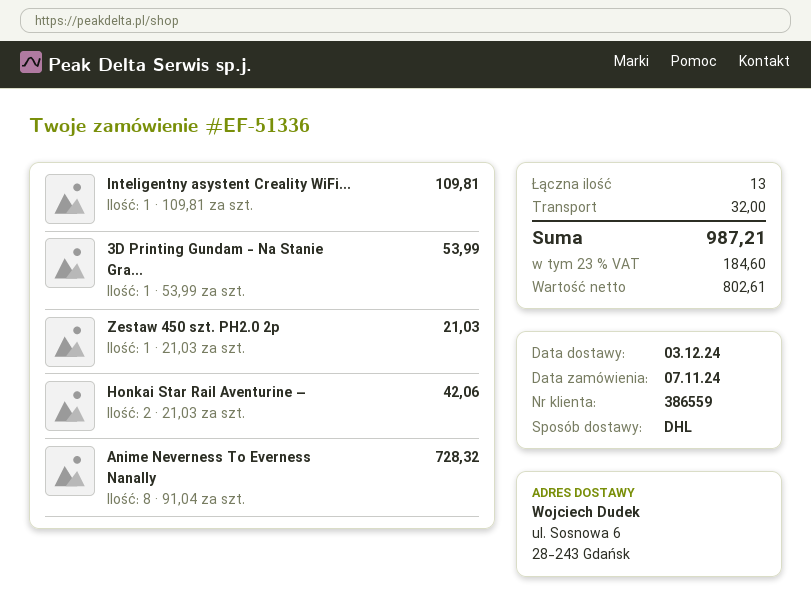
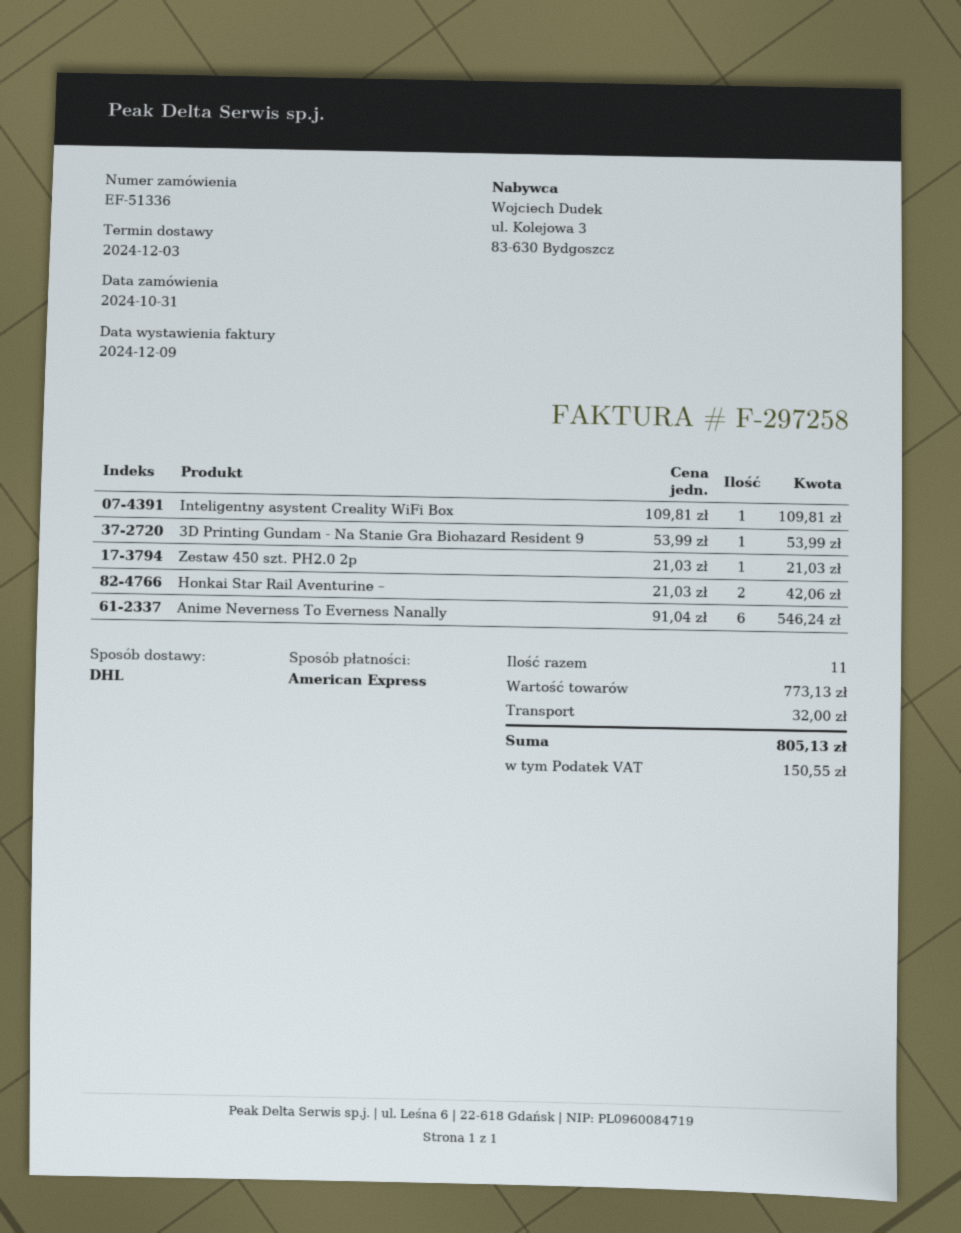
order date: 2024-11-07 -> 2024-10-31
Anime Neverness To Everness Nanally: 8 x 91.04 = 728.32 -> 6 x 91.04 = 546.24
total quantity: 13 -> 11
tax: 184.60 -> 150.55
total: 987.21 -> 805.13

